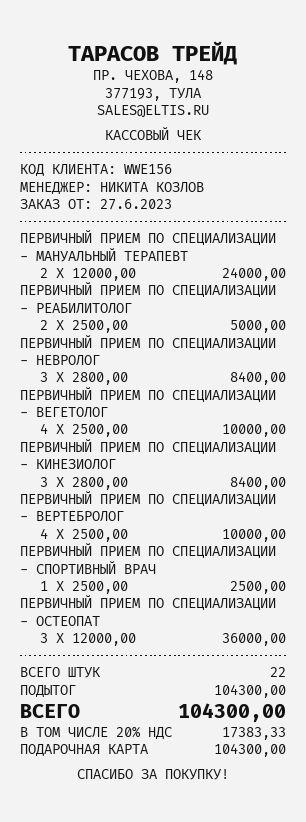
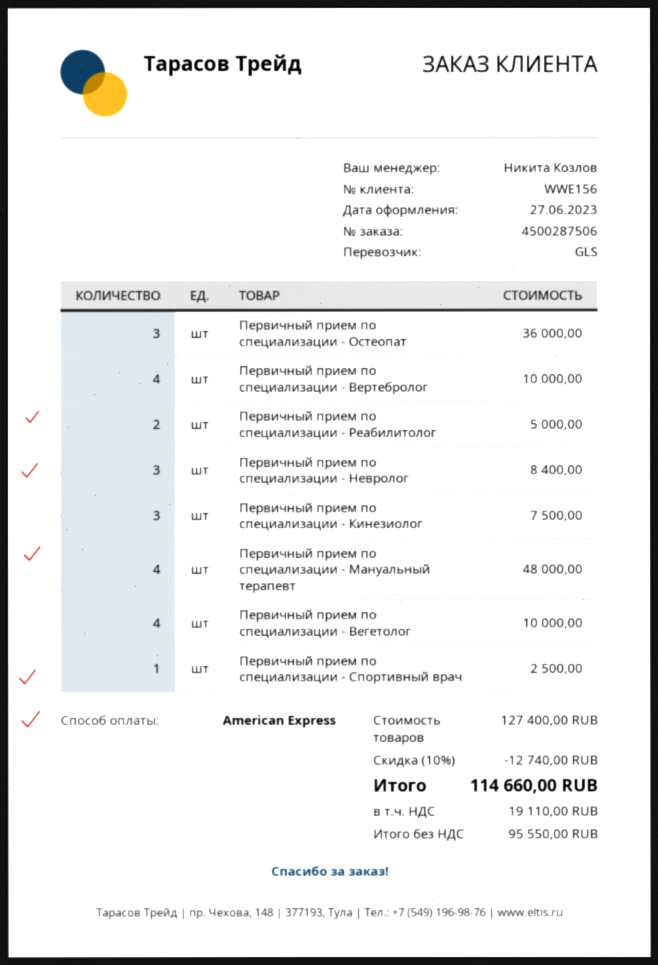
payment method: gift card -> American Express
ПЕРВИЧНЫЙ ПРИЕМ ПО СПЕЦИАЛИЗАЦИИ - МАНУАЛЬНЫЙ ТЕРАПЕВТ: 2 for 24000.00 -> 4 for 48000.00
ПЕРВИЧНЫЙ ПРИЕМ ПО СПЕЦИАЛИЗАЦИИ - КИНЕЗИОЛОГ: 3 for 8400.00 -> 3 for 7500.00
subtotal: 104300.00 -> 127400.00
discount: none -> 10% = 12740.00
tax: 17383.33 -> 19110.00
total: 104300.00 -> 114660.00

